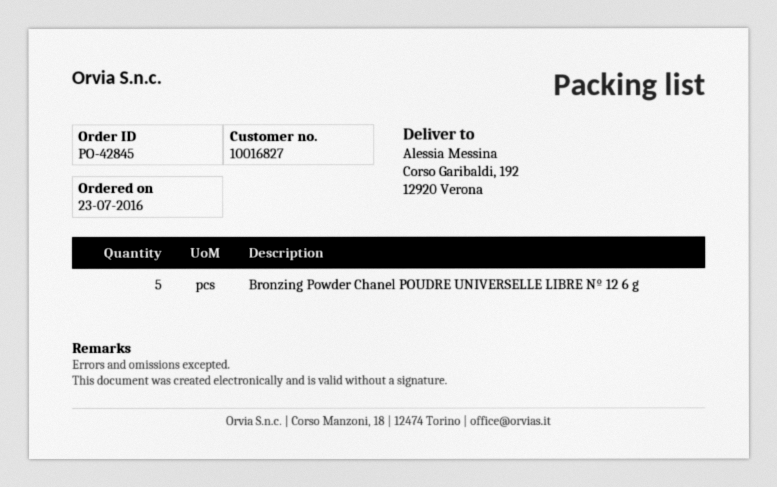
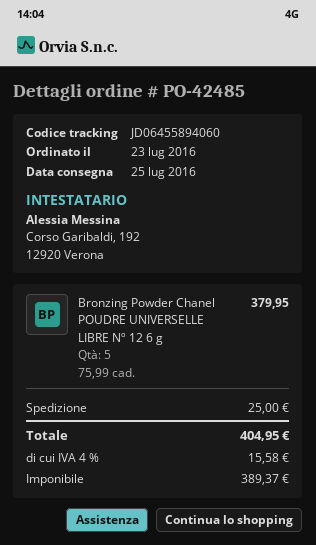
order number: PO-42845 -> PO-42485

